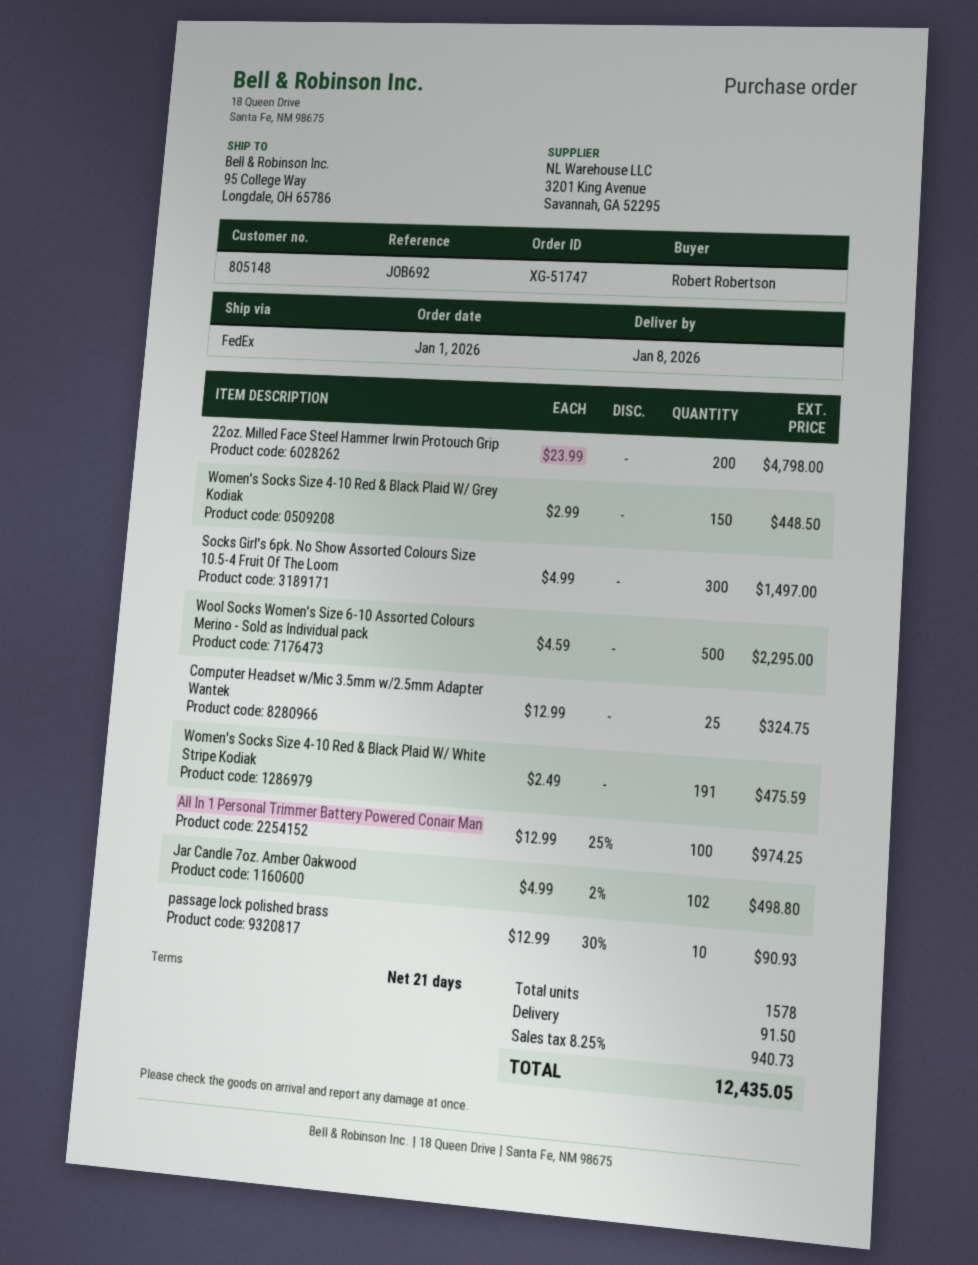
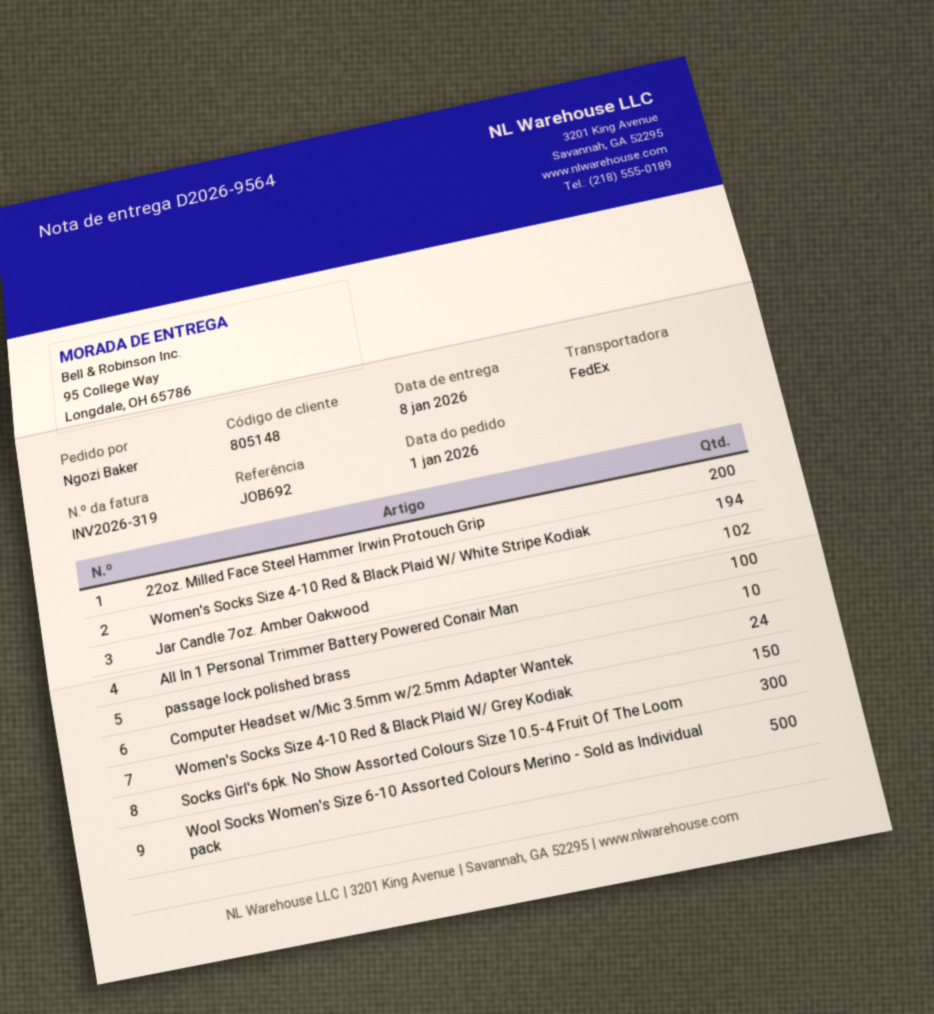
ordered by: Robert Robertson -> Ngozi Baker
Computer Headset w/Mic 3.5mm w/2.5mm Adapter Wantek: 25 -> 24
Women's Socks Size 4-10 Red & Black Plaid W/ White Stripe Kodiak: 191 -> 194

